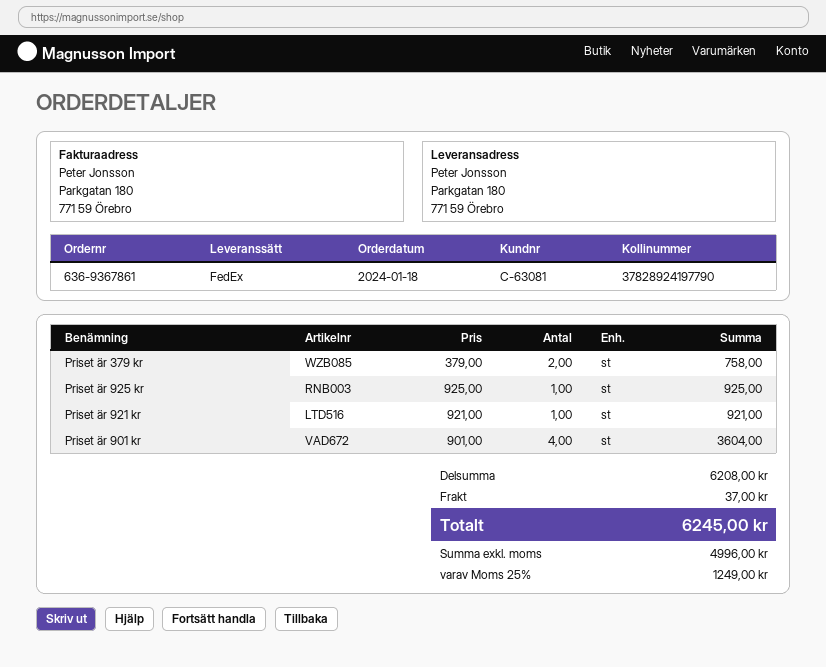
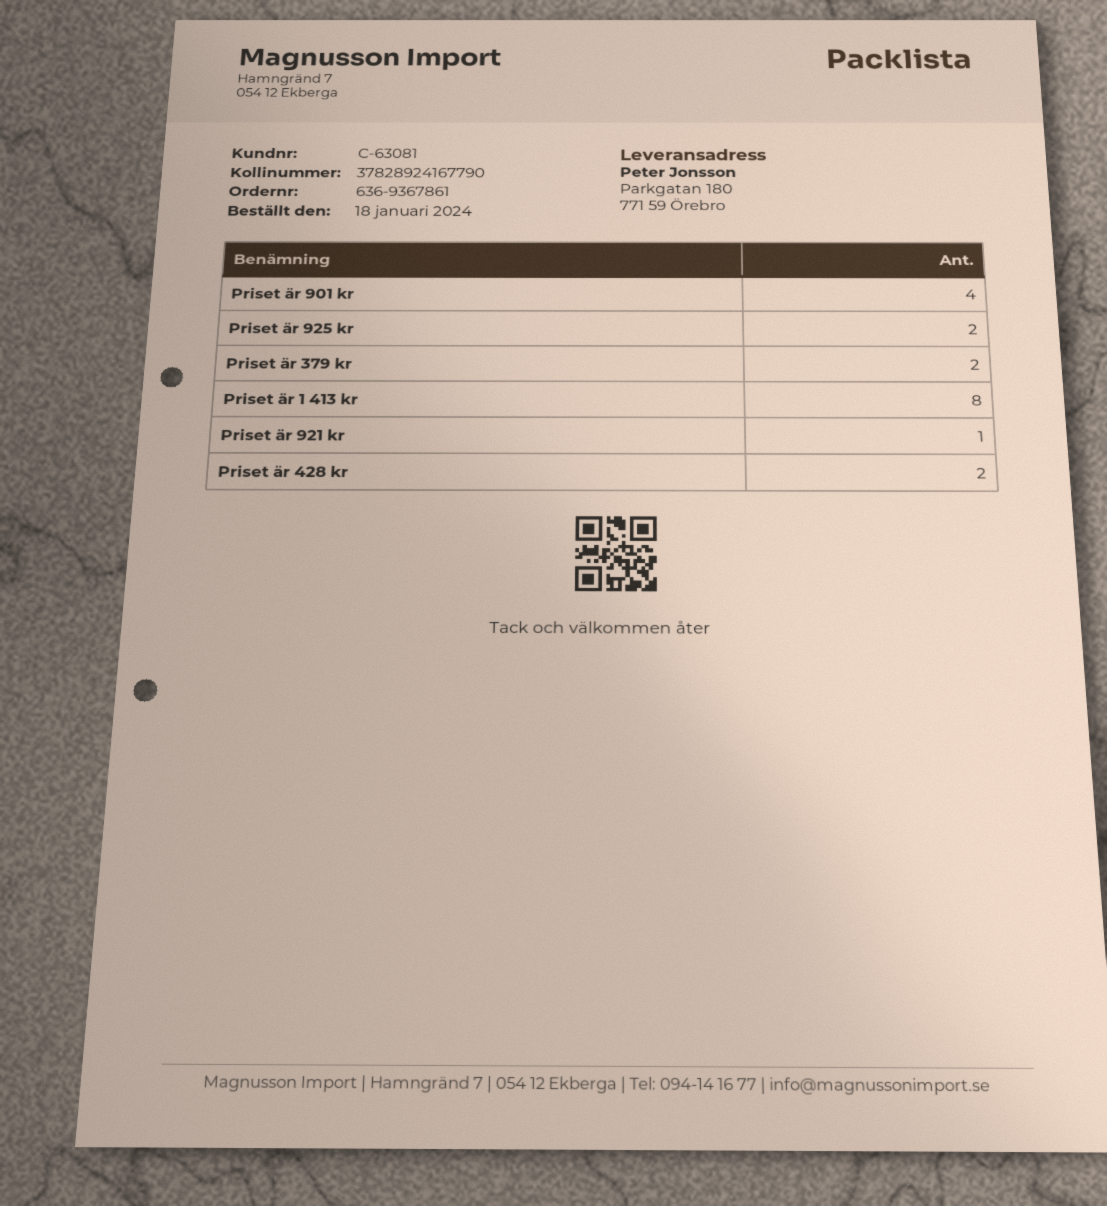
tracking number: 37828924197790 -> 37828924167790
Priset är 925 kr: 1 -> 2
Priset är 1 413 kr: none -> 8
Priset är 428 kr: none -> 2

